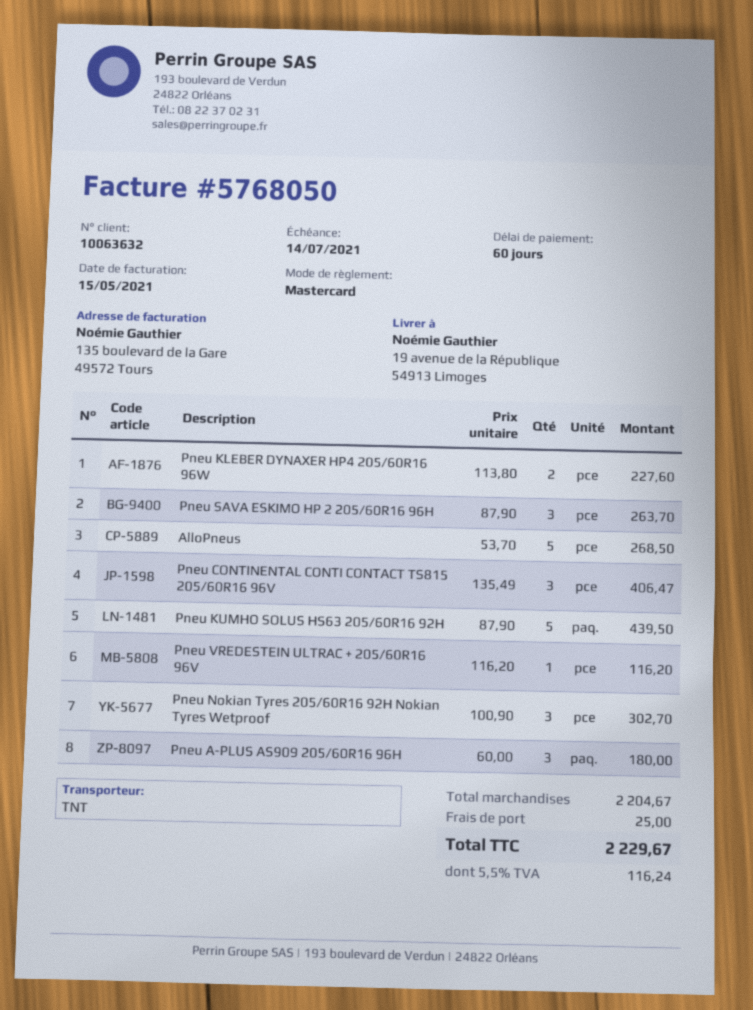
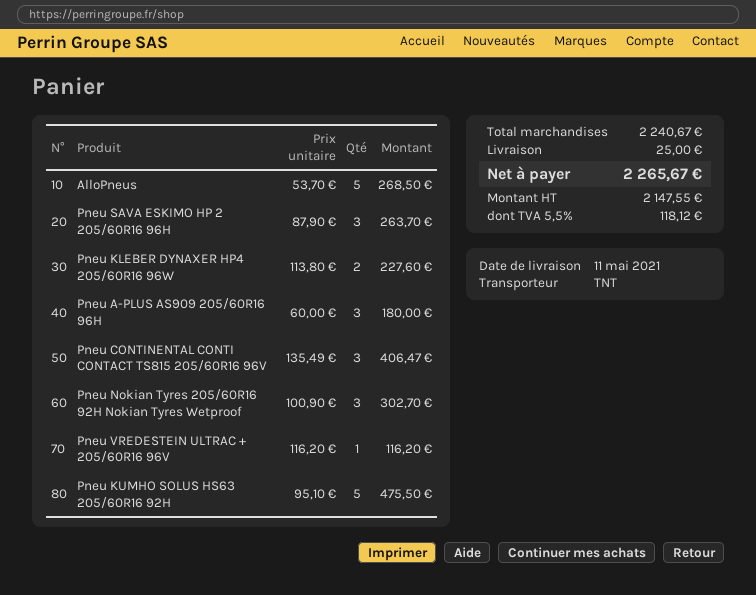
Pneu KUMHO SOLUS HS63 205/60R16 92H: 5 x 87.90 = 439.50 -> 5 x 95.10 = 475.50
subtotal: 2204.67 -> 2240.67
tax: 5.5% = 116.24 -> 5.5% = 118.12
total: 2229.67 -> 2265.67

